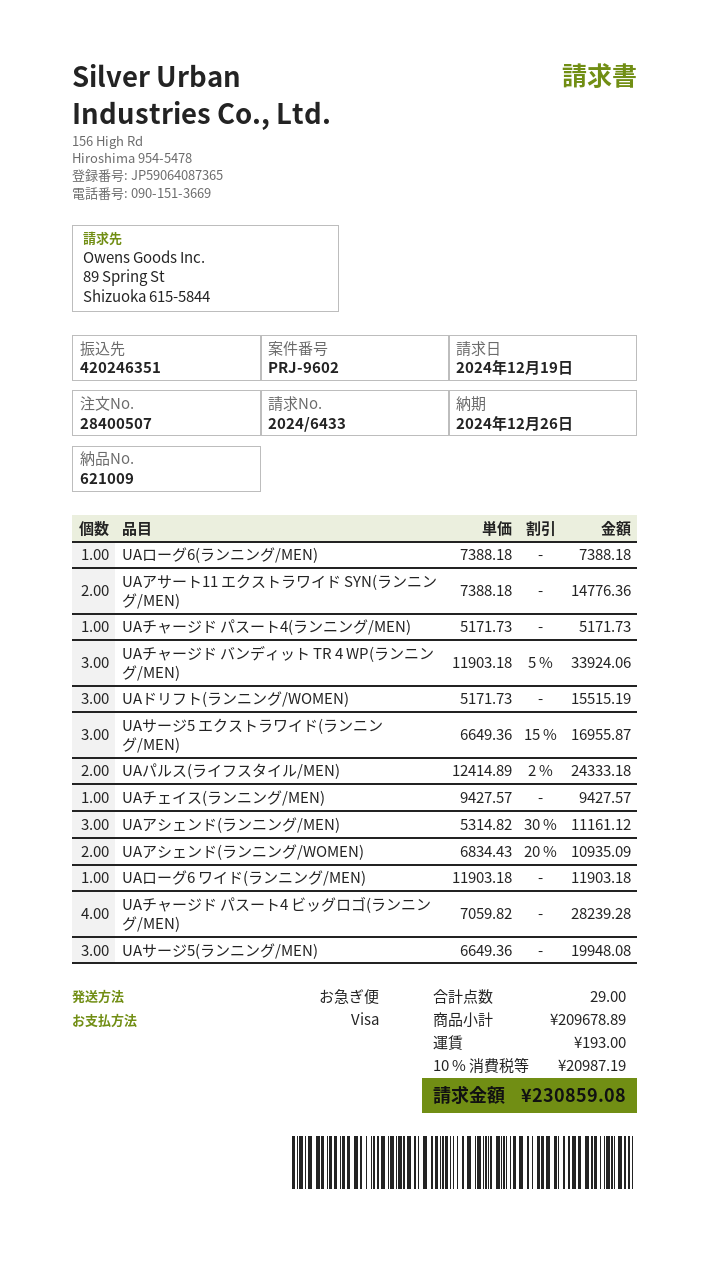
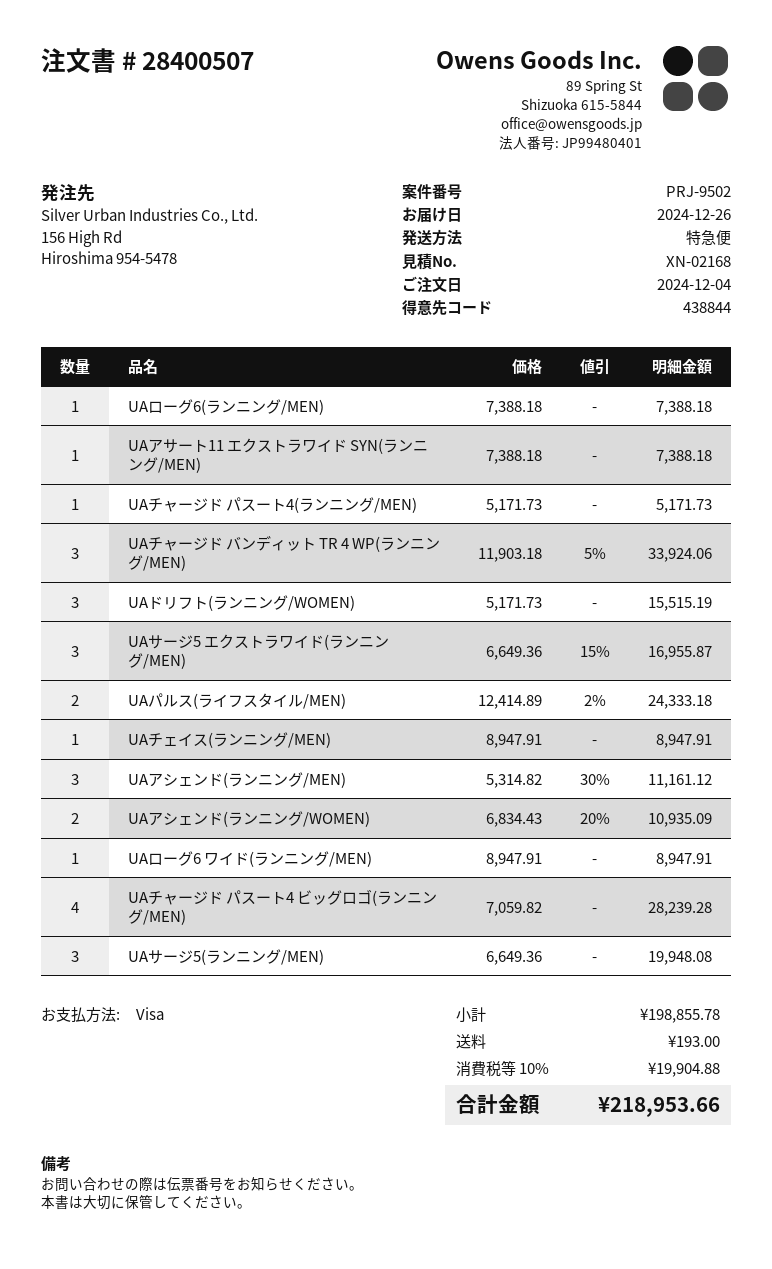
reference: PRJ-9602 -> PRJ-9502
UAアサート11 エクストラワイド SYN(ランニング/MEN): 2 x 7388.18 = 14776.36 -> 1 x 7388.18 = 7388.18
UAチェイス(ランニング/MEN): 1 x 9427.57 = 9427.57 -> 1 x 8947.91 = 8947.91
UAローグ6 ワイド(ランニング/MEN): 1 x 11903.18 = 11903.18 -> 1 x 8947.91 = 8947.91
subtotal: 209678.89 -> 198855.78
tax: 10% = 20987.19 -> 10% = 19904.88
total: 230859.08 -> 218953.66

